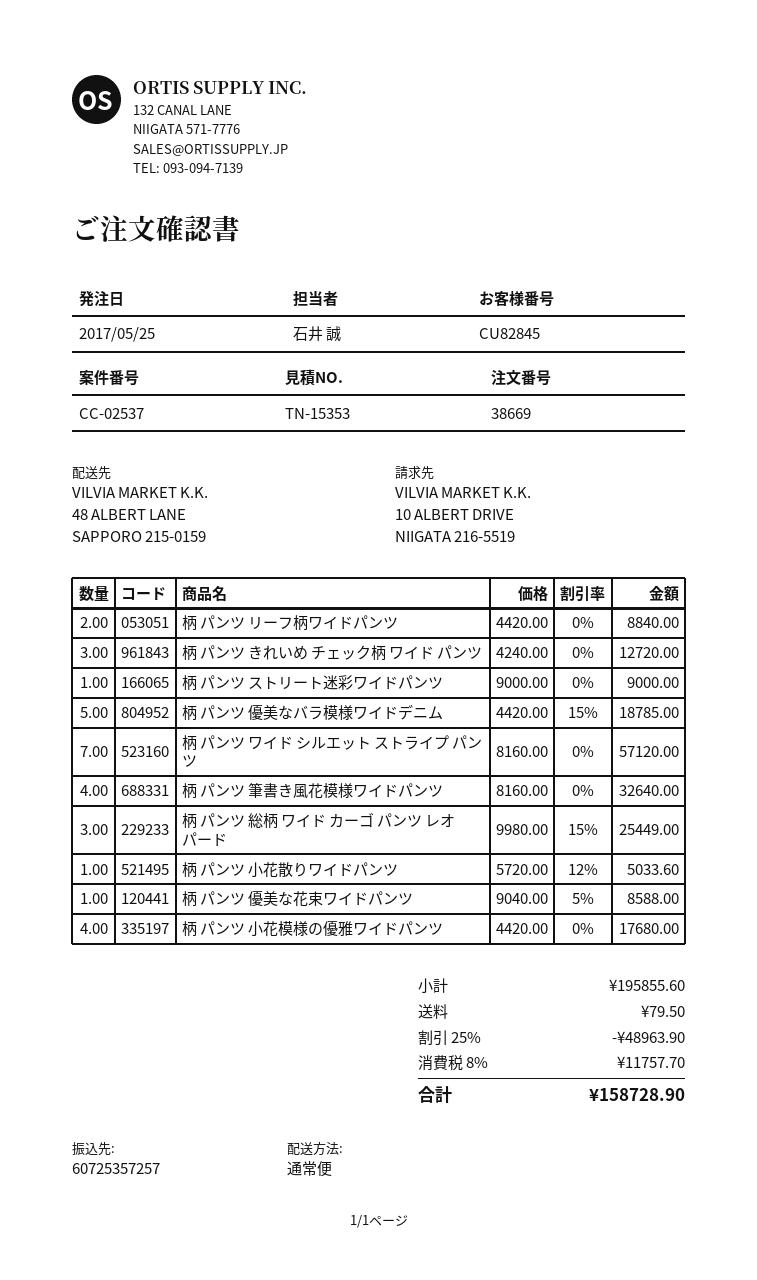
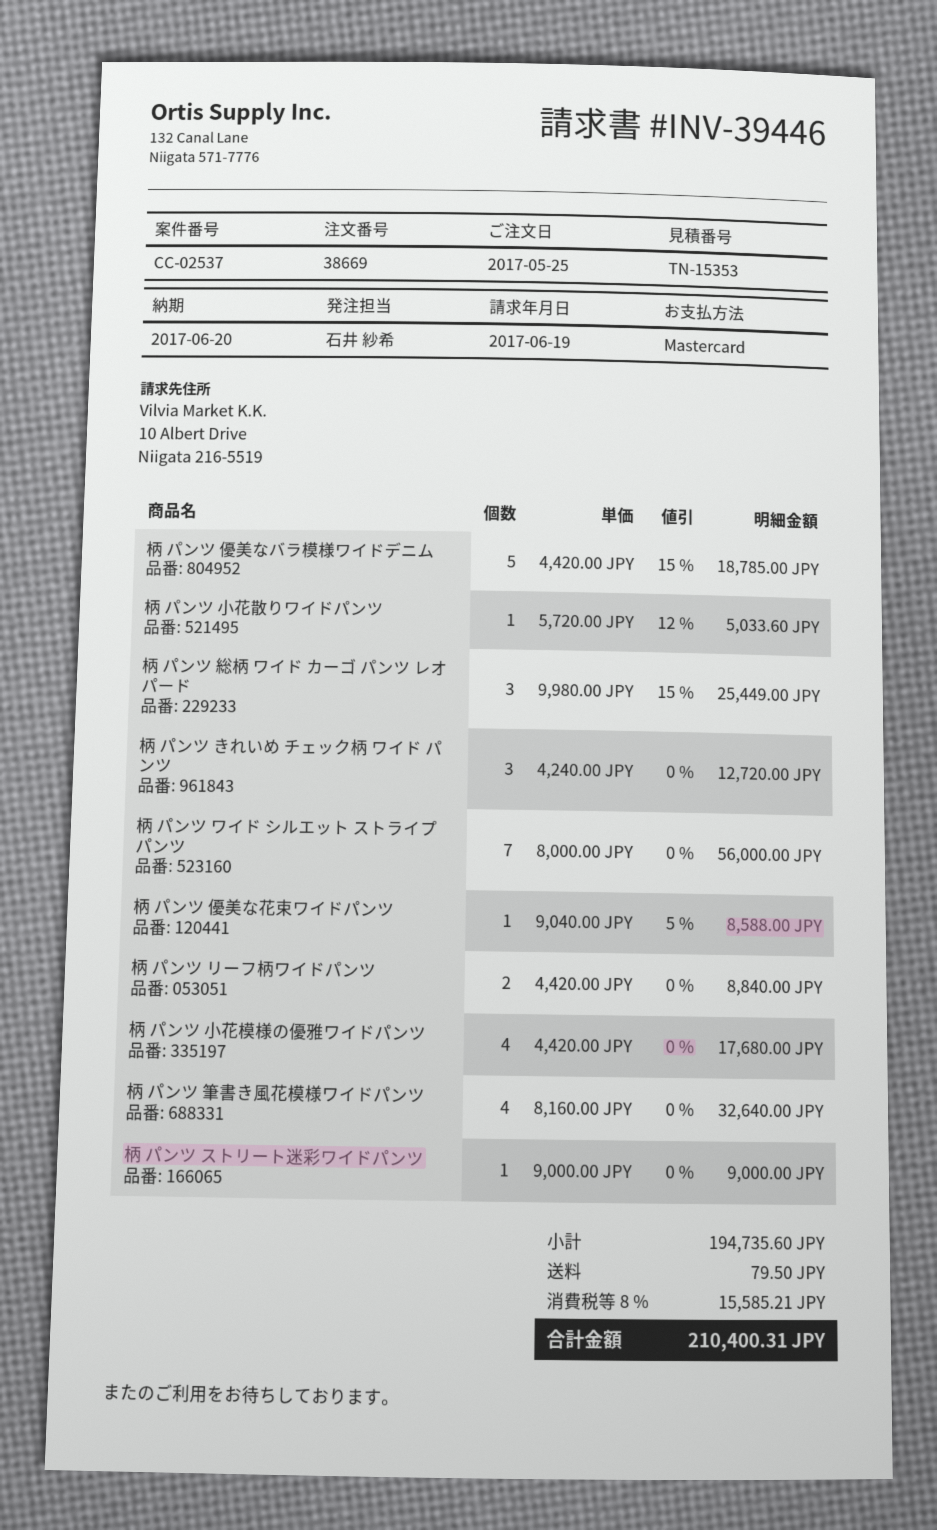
柄 パンツ ワイド シルエット ストライプ パンツ: 7 x 8160.00 = 57120.00 -> 7 x 8000.00 = 56000.00
subtotal: 195855.60 -> 194735.60
discount: 25% = 48963.90 -> none
tax: 8% = 11757.70 -> 8% = 15585.21
total: 158728.90 -> 210400.31

